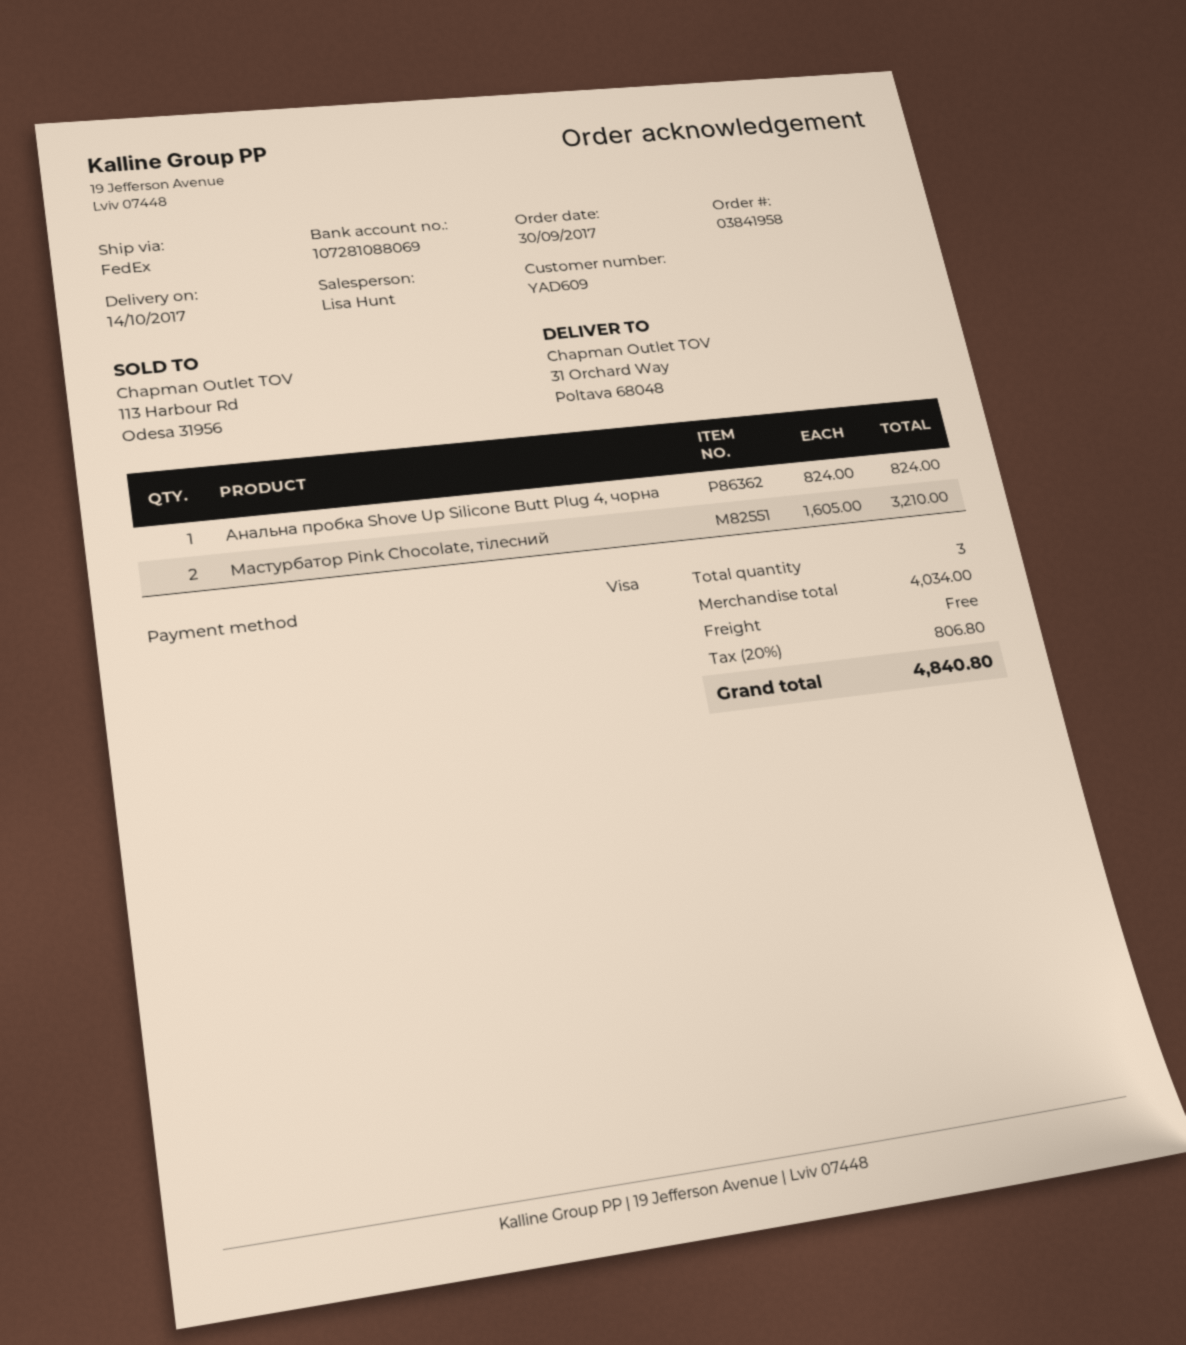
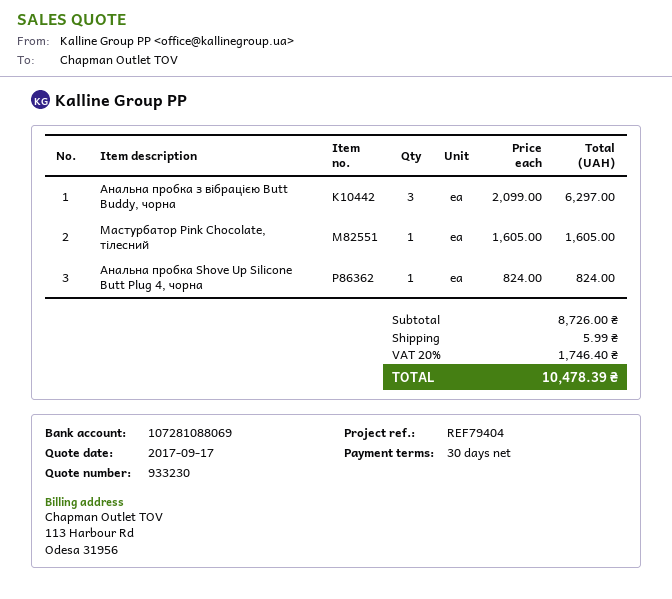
Мастурбатор Pink Chocolate, тілесний: 2 x 1605.00 = 3210.00 -> 1 x 1605.00 = 1605.00
Анальна пробка з вібрацією Butt Buddy, чорна: none -> 3 x 2099.00 = 6297.00
subtotal: 4034.00 -> 8726.00
shipping: 0.00 -> 5.99
tax: 20% = 806.80 -> 20% = 1746.40
total: 4840.80 -> 10478.39

